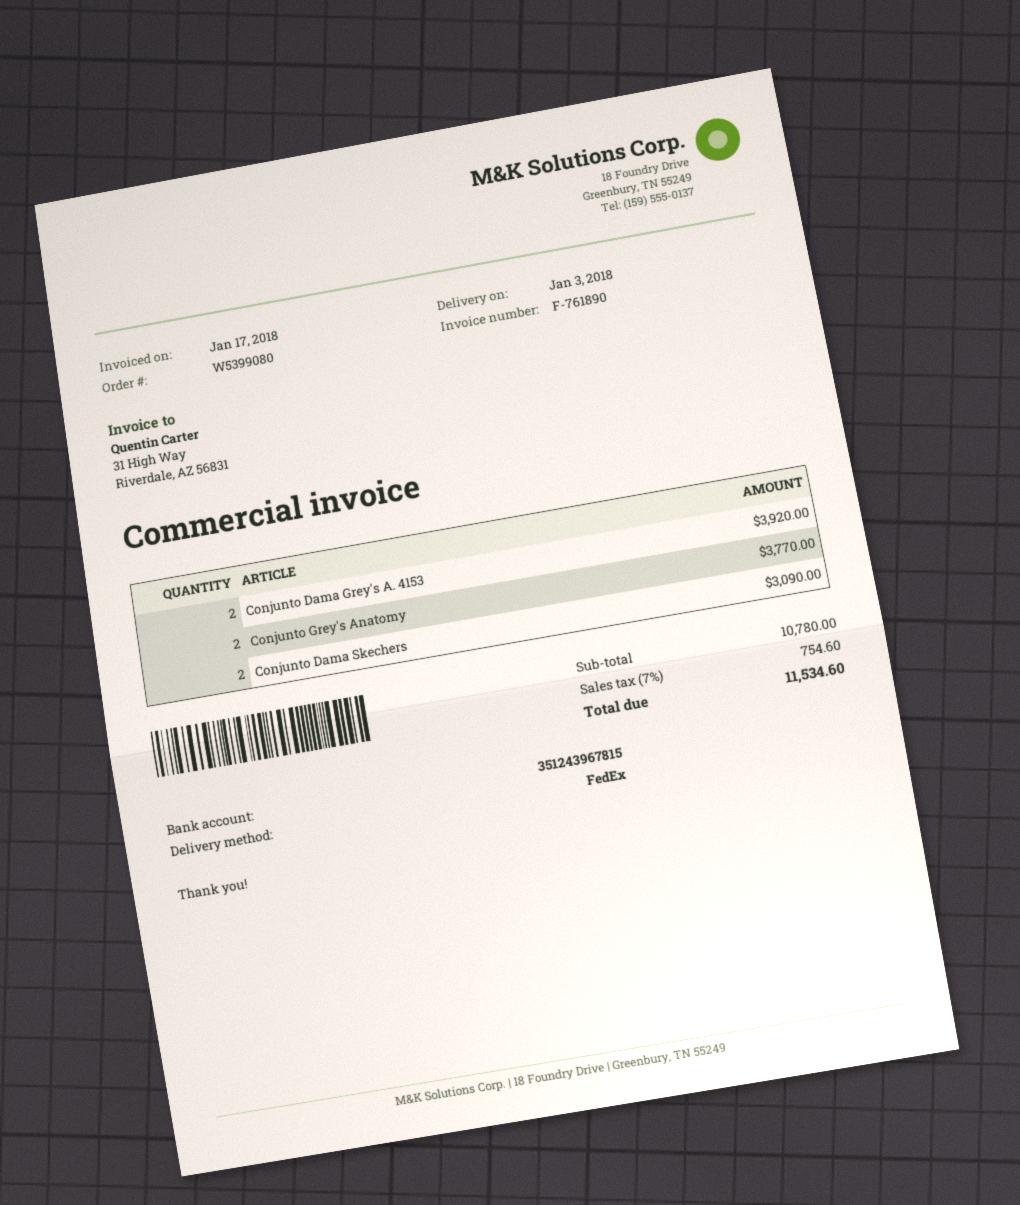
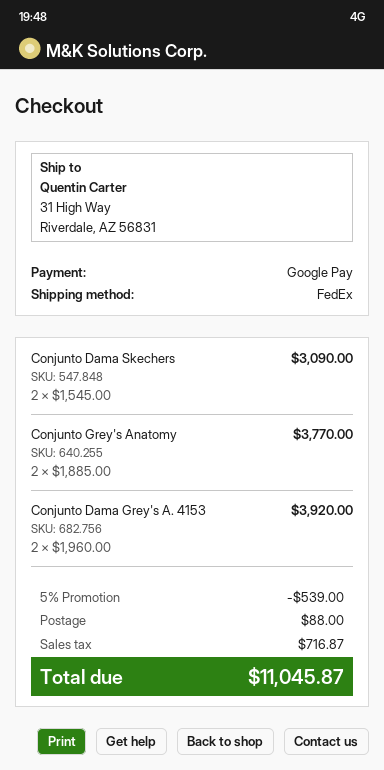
discount: none -> 5% = 539.00
shipping: none -> 88.00
tax: 754.60 -> 716.87
total: 11534.60 -> 11045.87

